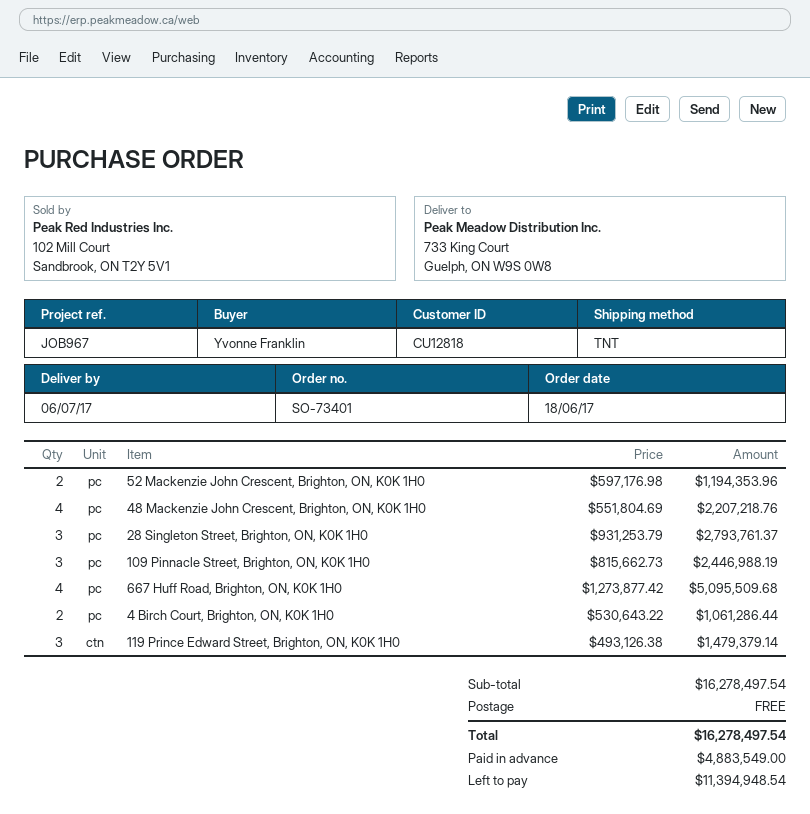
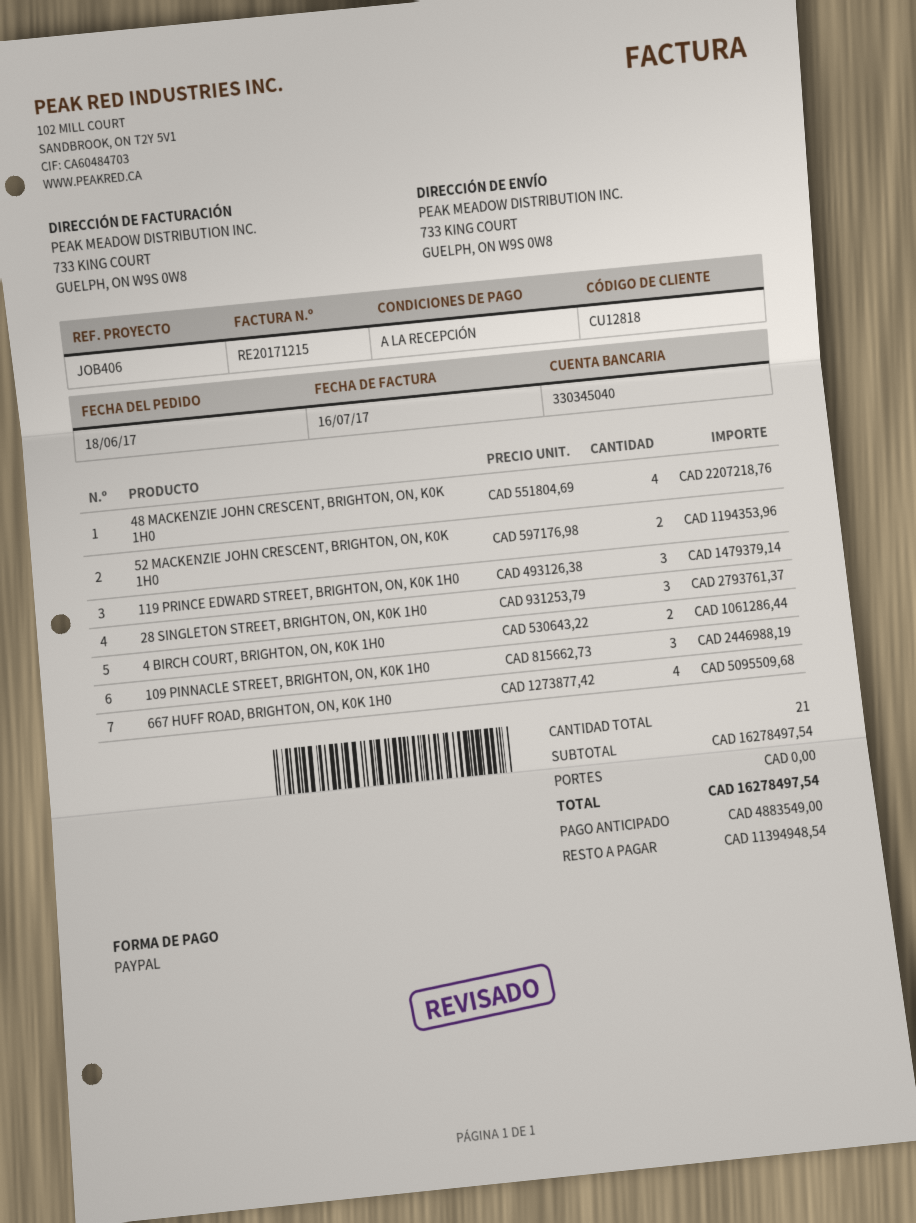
reference: JOB967 -> JOB406

